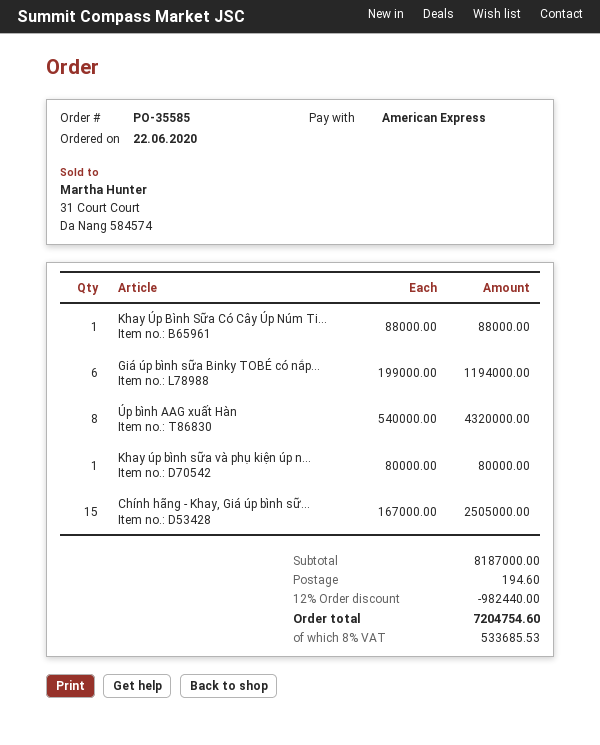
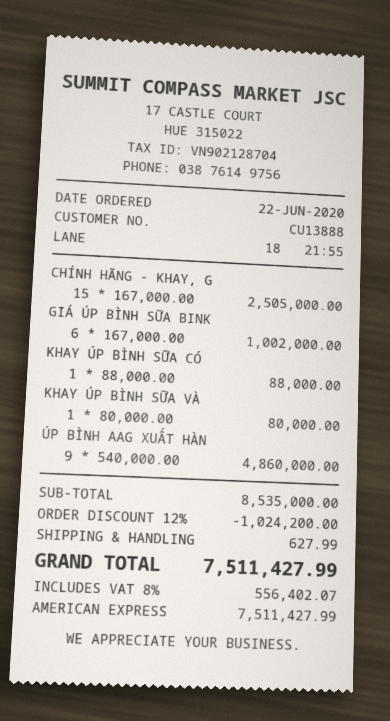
Giá úp bình sữa Binky TOBÉ có nắp...: 6 x 199000.00 = 1194000.00 -> 6 x 167000.00 = 1002000.00
Úp bình AAG xuất Hàn: 8 x 540000.00 = 4320000.00 -> 9 x 540000.00 = 4860000.00
subtotal: 8187000.00 -> 8535000.00
discount: 12% = 982440.00 -> 12% = 1024200.00
shipping: 194.60 -> 627.99
tax: 8% = 533685.53 -> 8% = 556402.07
total: 7204754.60 -> 7511427.99

